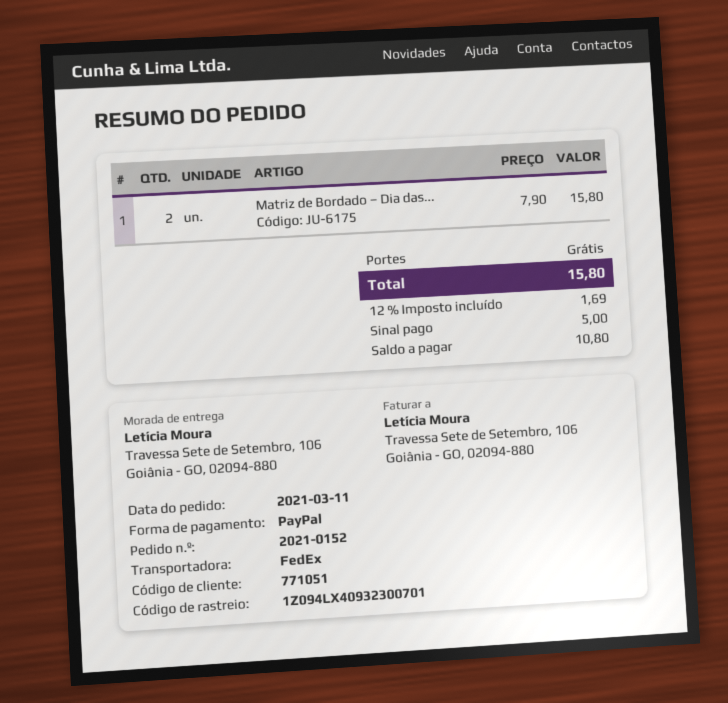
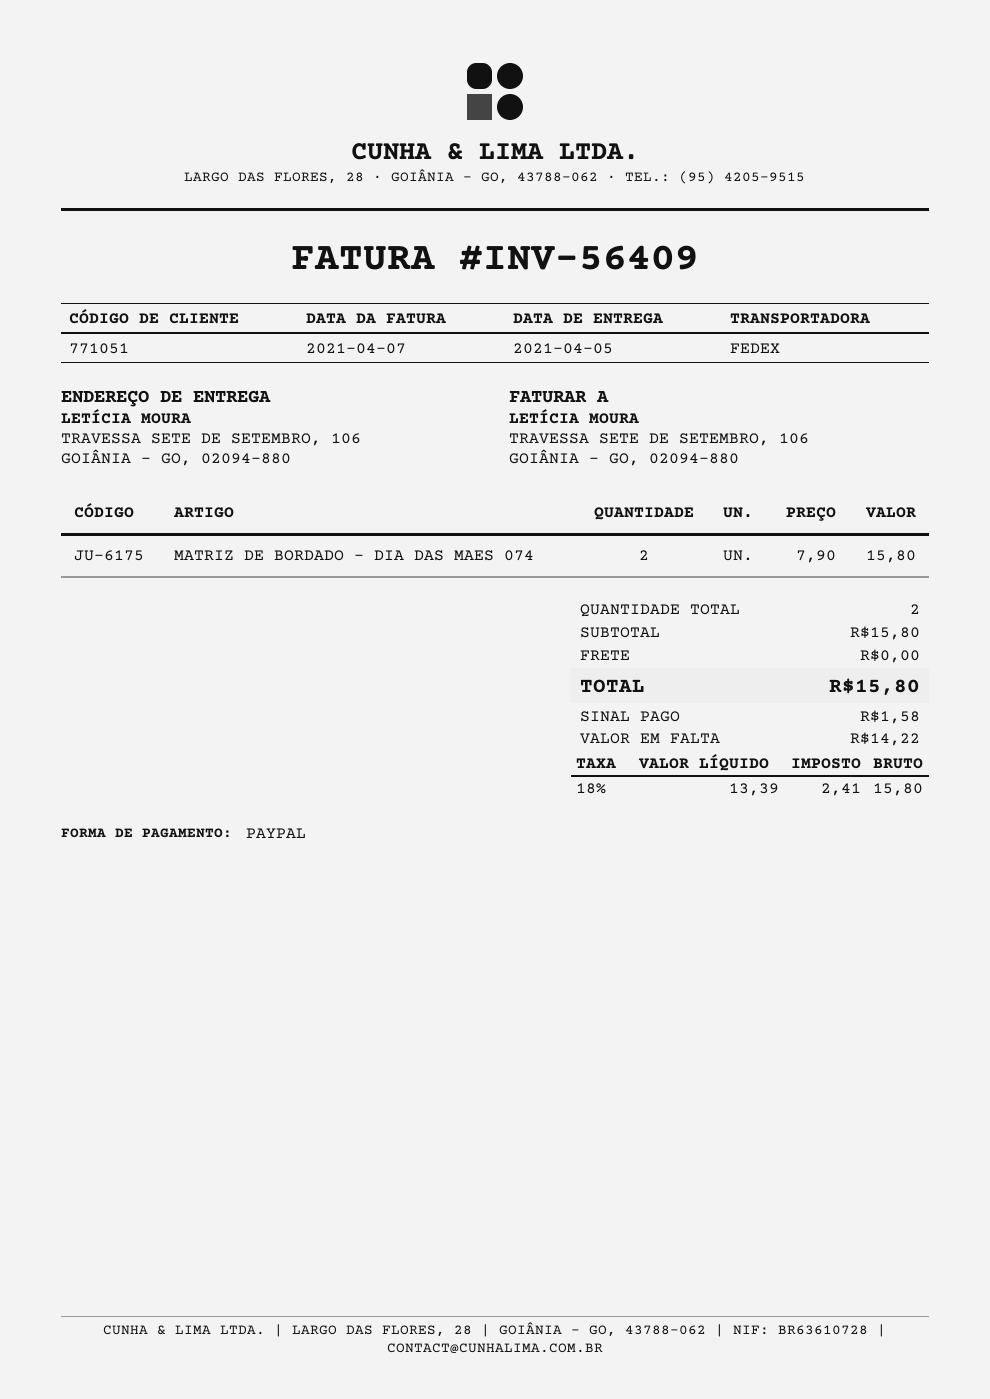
tax: 12% = 1.69 -> 18% = 2.41
deposit: 5.00 -> 1.58
balance: 10.80 -> 14.22

